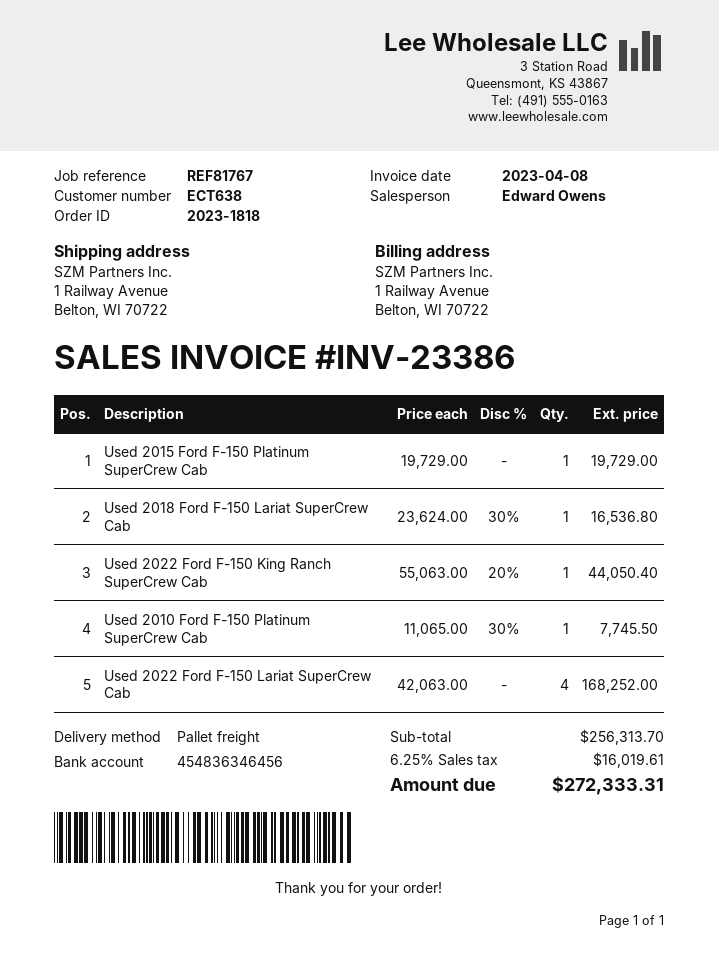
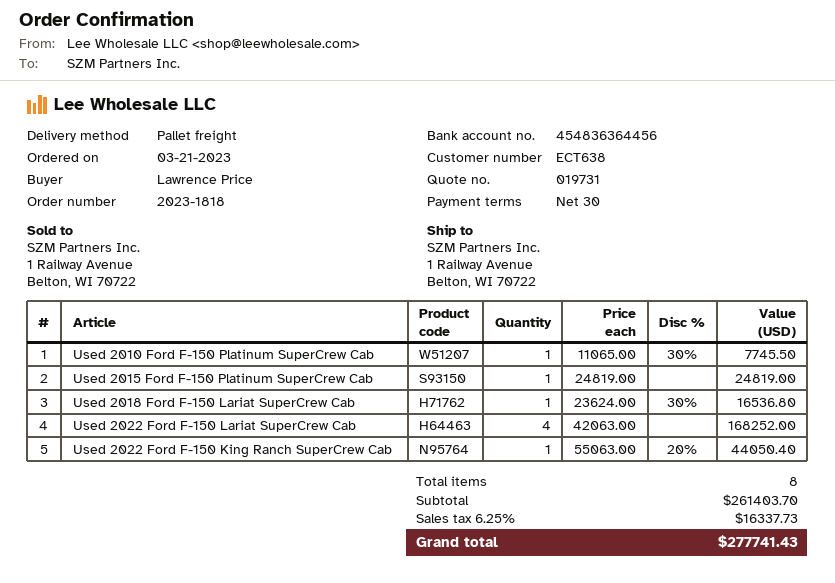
bank account: 454836346456 -> 454836364456
Used 2015 Ford F-150 Platinum SuperCrew Cab: 1 x 19729.00 = 19729.00 -> 1 x 24819.00 = 24819.00
subtotal: 256313.70 -> 261403.70
tax: 6.25% = 16019.61 -> 6.25% = 16337.73
total: 272333.31 -> 277741.43

